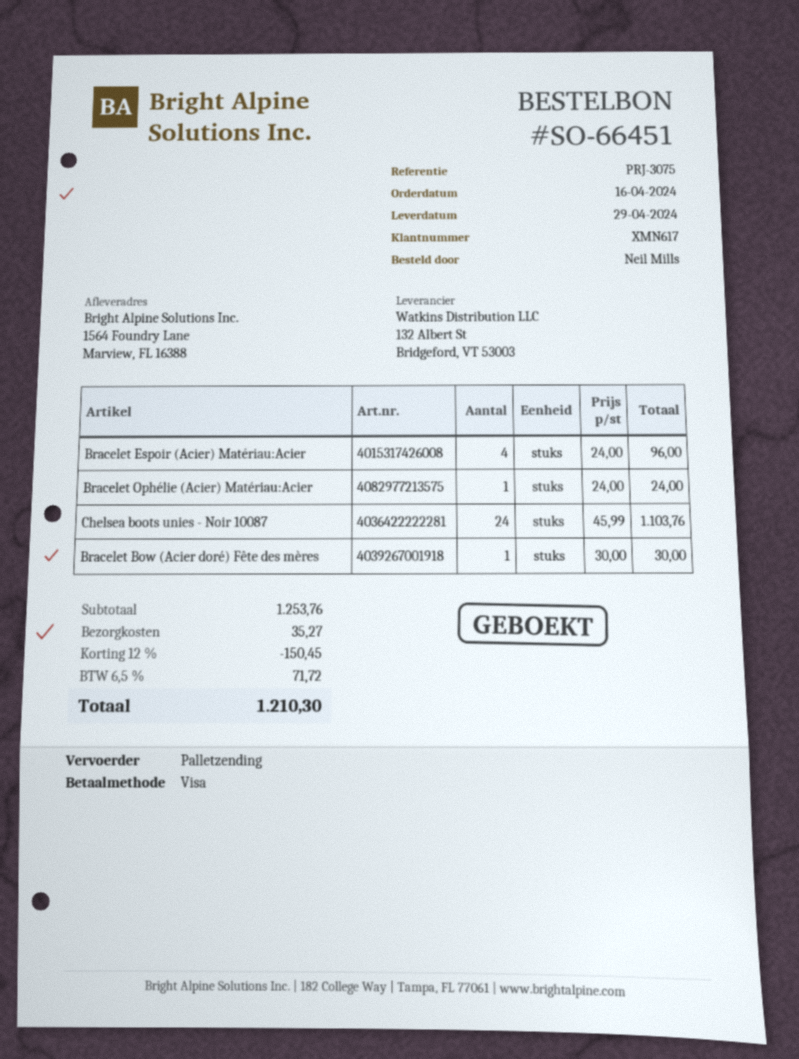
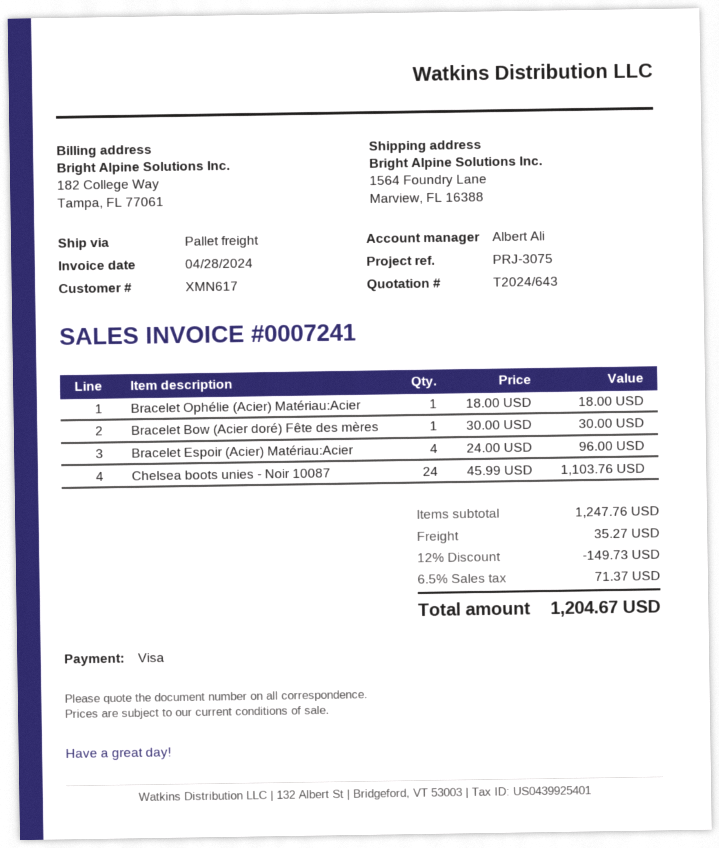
Bracelet Ophélie (Acier) Matériau:Acier: 1 x 24.00 = 24.00 -> 1 x 18.00 = 18.00
subtotal: 1253.76 -> 1247.76
discount: 12% = 150.45 -> 12% = 149.73
tax: 6.5% = 71.72 -> 6.5% = 71.37
total: 1210.30 -> 1204.67

